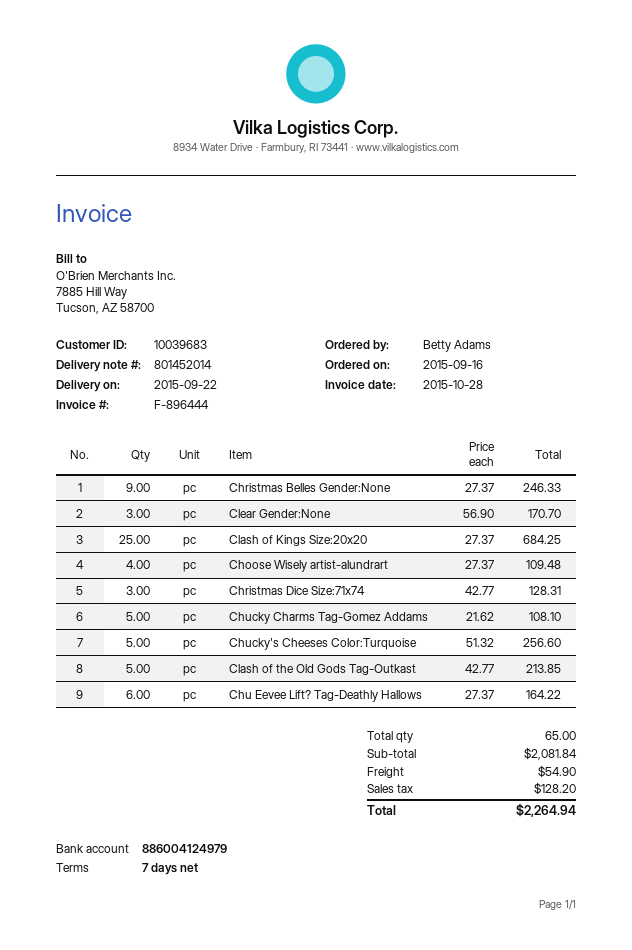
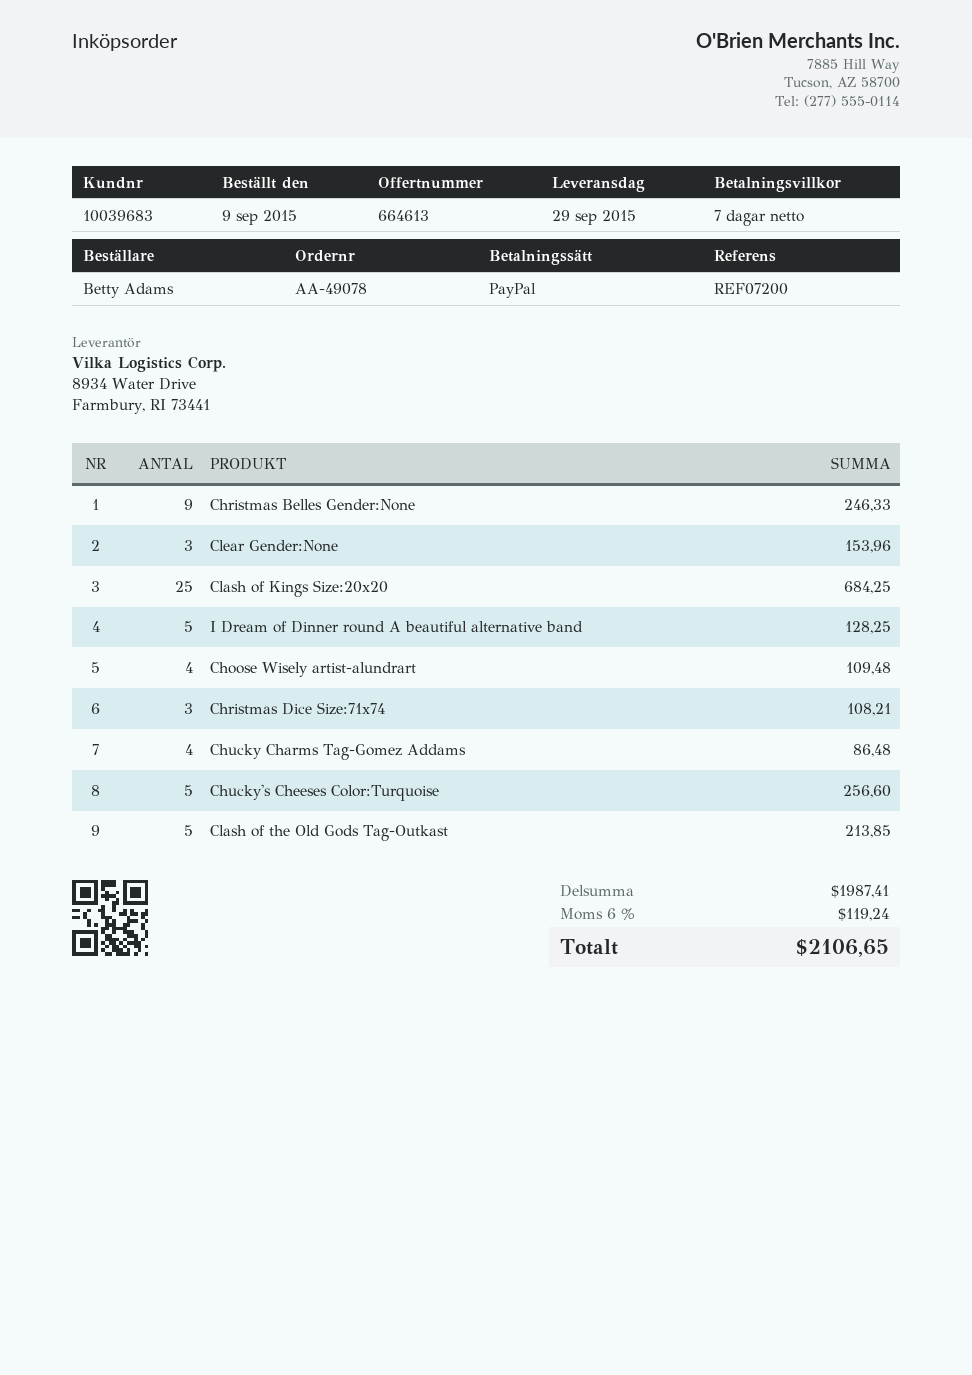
order date: 2015-09-16 -> 2015-09-09
delivery date: 2015-09-22 -> 2015-09-29
Clear Gender:None: 3 for 170.70 -> 3 for 153.96
Christmas Dice Size:71x74: 3 for 128.31 -> 3 for 108.21
Chucky Charms Tag-Gomez Addams: 5 for 108.10 -> 4 for 86.48
Chu Eevee Lift? Tag-Deathly Hallows: 6 for 164.22 -> none
I Dream of Dinner round A beautiful alternative band: none -> 5 for 128.25
subtotal: 2081.84 -> 1987.41
shipping: 54.90 -> none
tax: 128.20 -> 119.24
total: 2264.94 -> 2106.65

